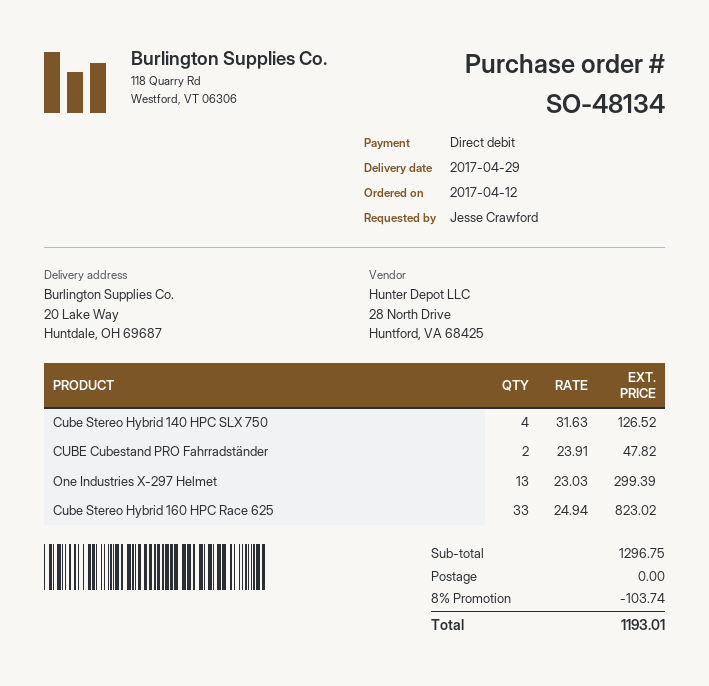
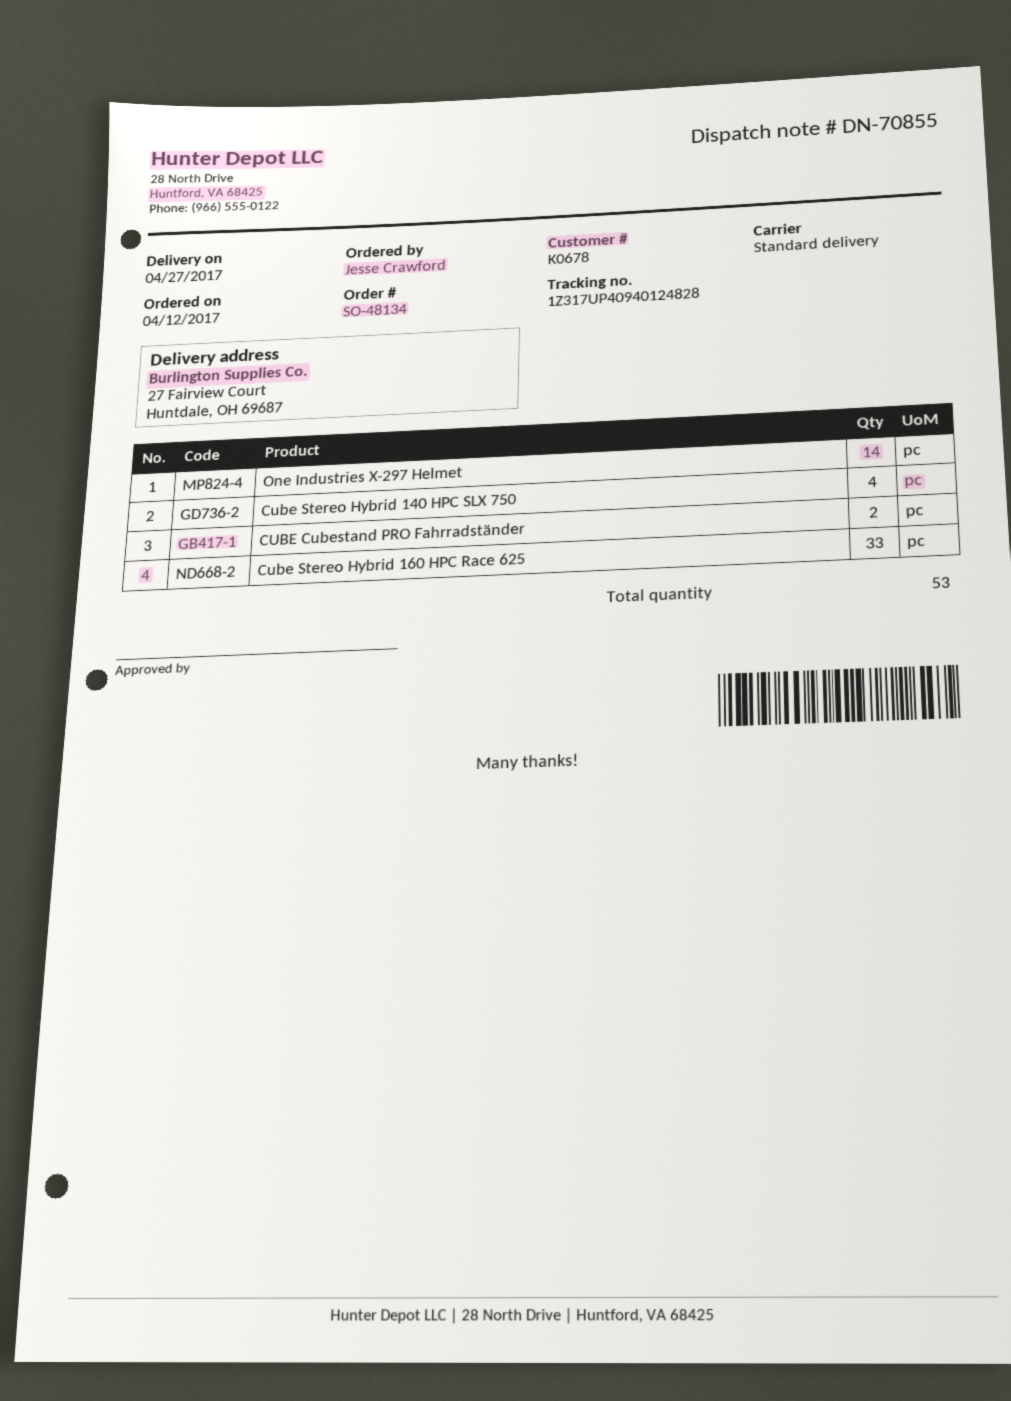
delivery date: 2017-04-29 -> 2017-04-27
ship to: 20 Lake Way, Huntdale, OH 69687 -> 27 Fairview Court, Huntdale, OH 69687
One Industries X-297 Helmet: 13 -> 14

